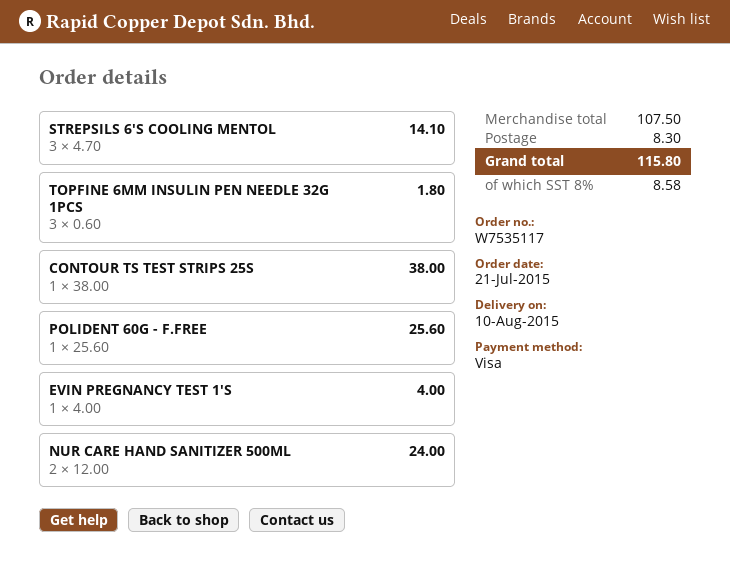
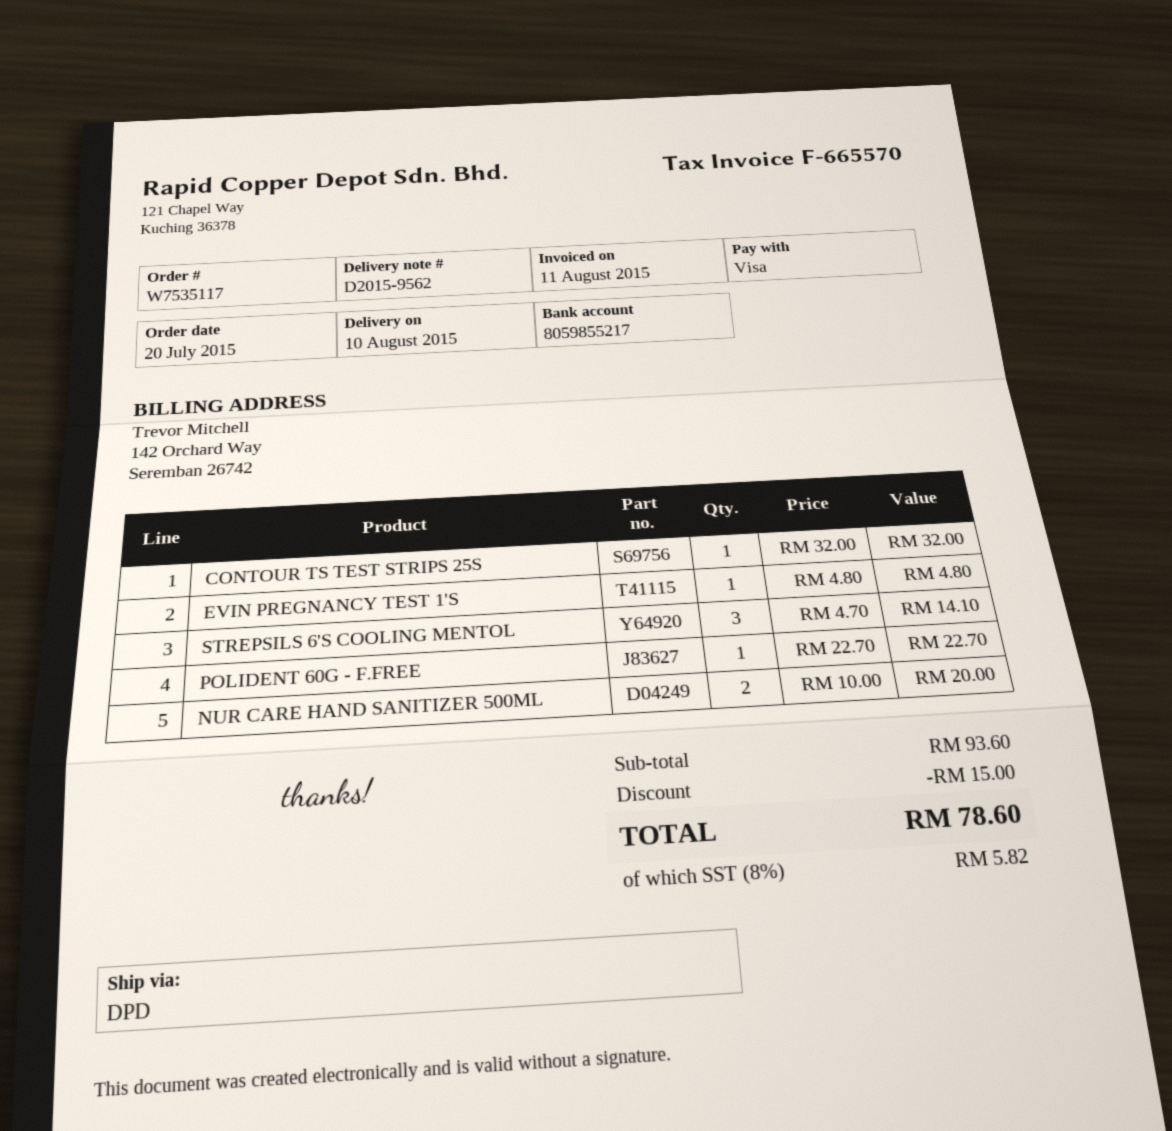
order date: 2015-07-21 -> 2015-07-20
TOPFINE 6MM INSULIN PEN NEEDLE 32G 1PCS: 3 x 0.60 = 1.80 -> none
CONTOUR TS TEST STRIPS 25S: 1 x 38.00 = 38.00 -> 1 x 32.00 = 32.00
POLIDENT 60G - F.FREE: 1 x 25.60 = 25.60 -> 1 x 22.70 = 22.70
EVIN PREGNANCY TEST 1'S: 1 x 4.00 = 4.00 -> 1 x 4.80 = 4.80
NUR CARE HAND SANITIZER 500ML: 2 x 12.00 = 24.00 -> 2 x 10.00 = 20.00
subtotal: 107.50 -> 93.60
discount: none -> 15.00
shipping: 8.30 -> none
tax: 8% = 8.58 -> 8% = 5.82
total: 115.80 -> 78.60

